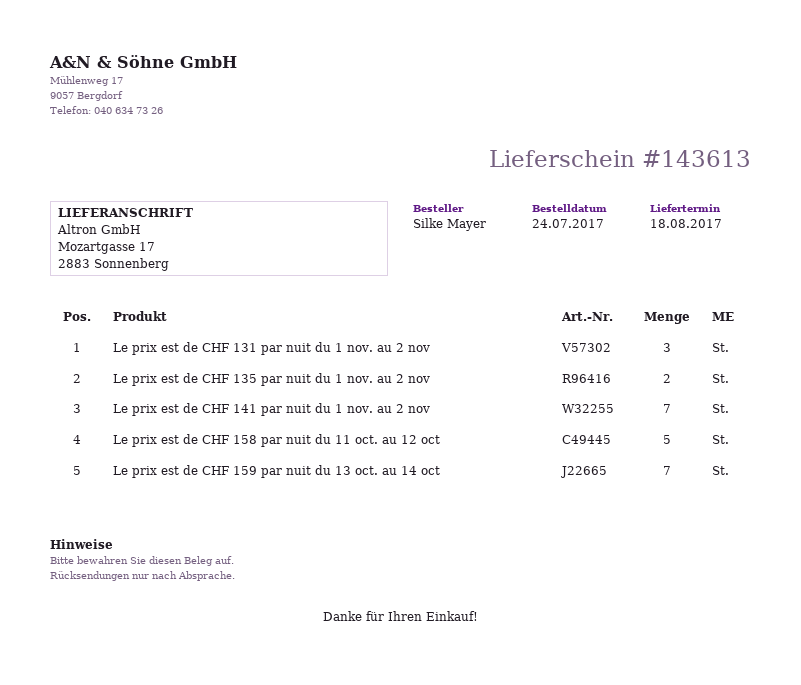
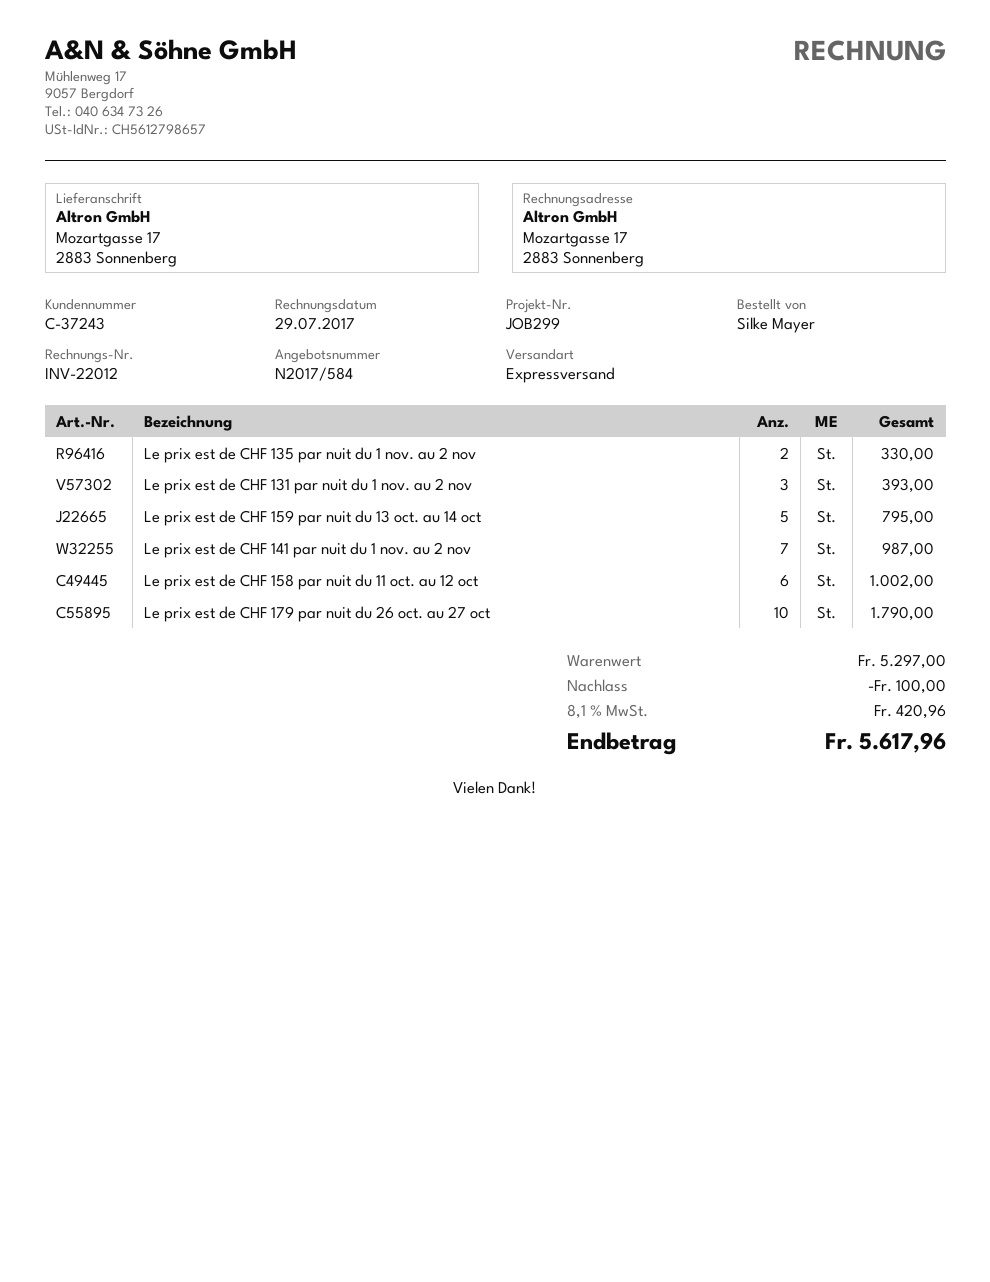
Le prix est de CHF 158 par nuit du 11 oct. au 12 oct: 5 -> 6
Le prix est de CHF 159 par nuit du 13 oct. au 14 oct: 7 -> 5
Le prix est de CHF 179 par nuit du 26 oct. au 27 oct: none -> 10

